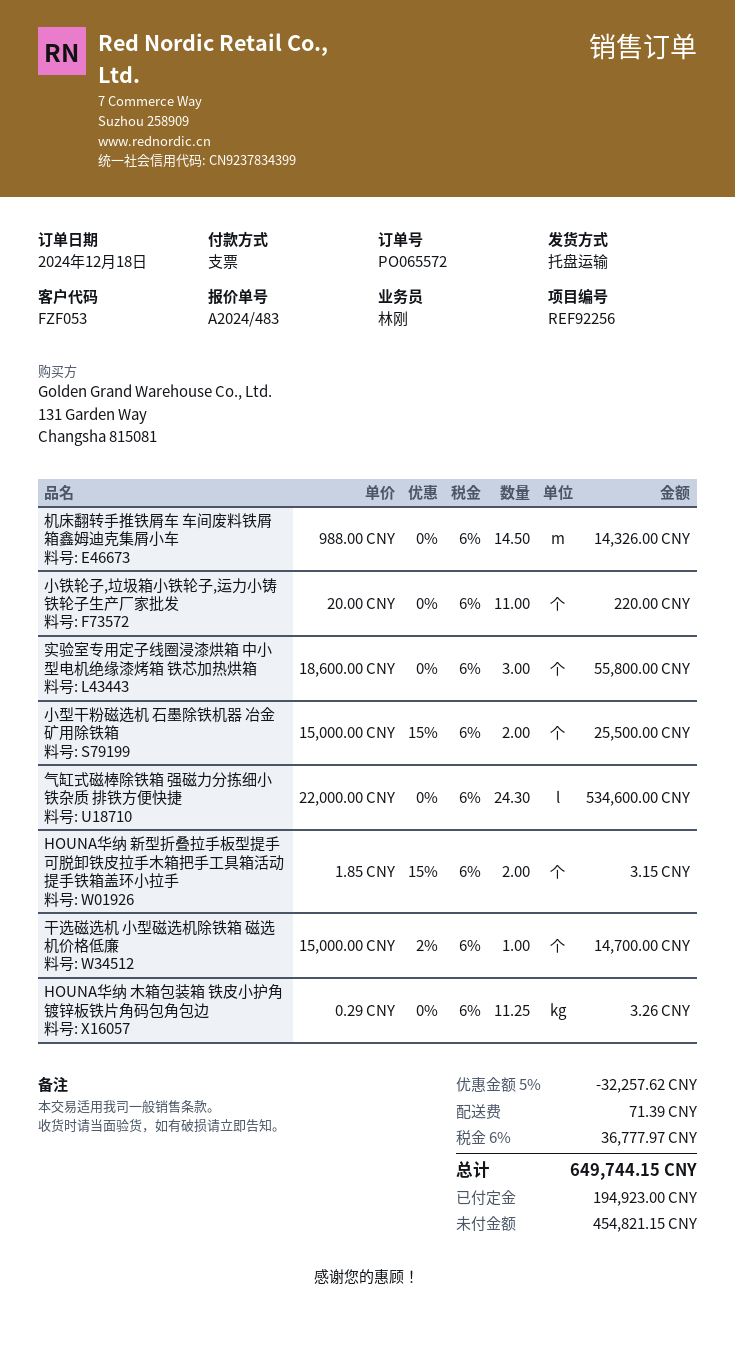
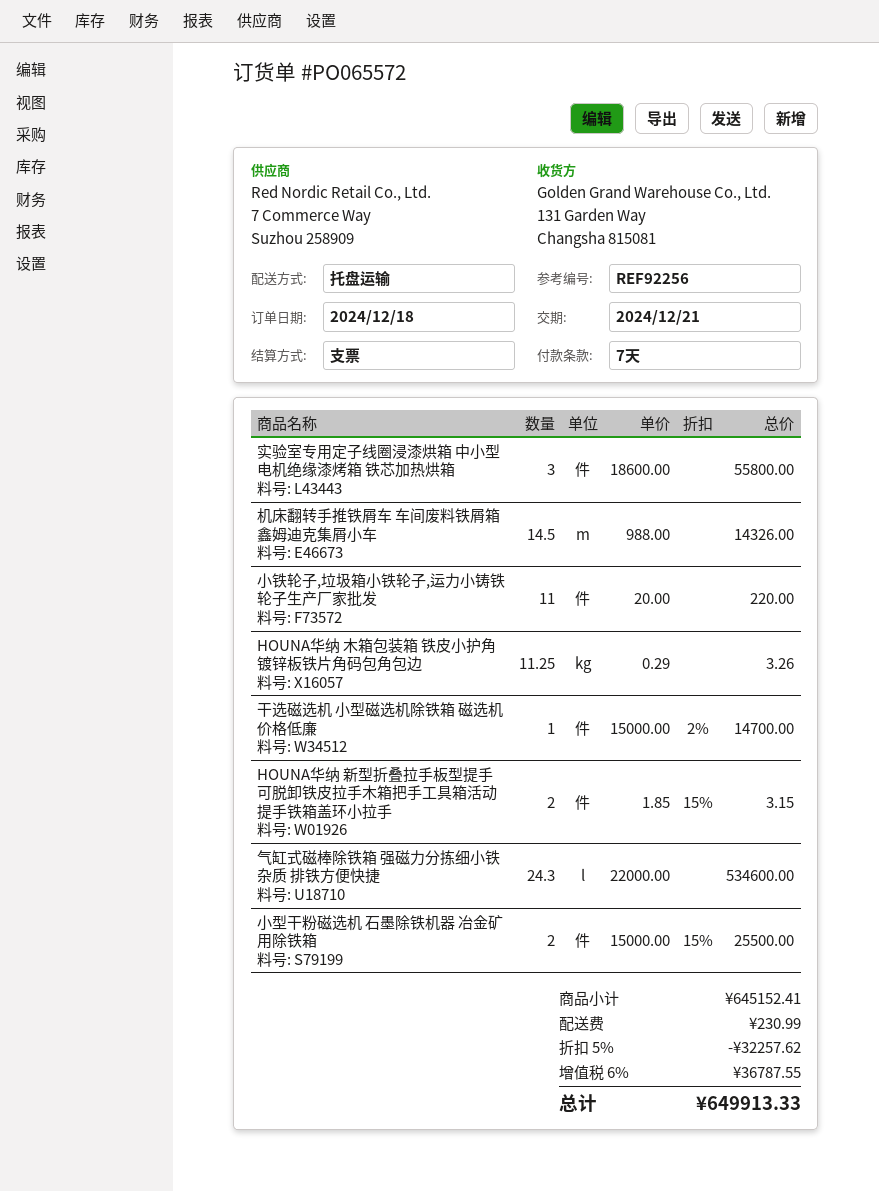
shipping: 71.39 -> 230.99
tax: 6% = 36777.97 -> 6% = 36787.55
total: 649744.15 -> 649913.33

